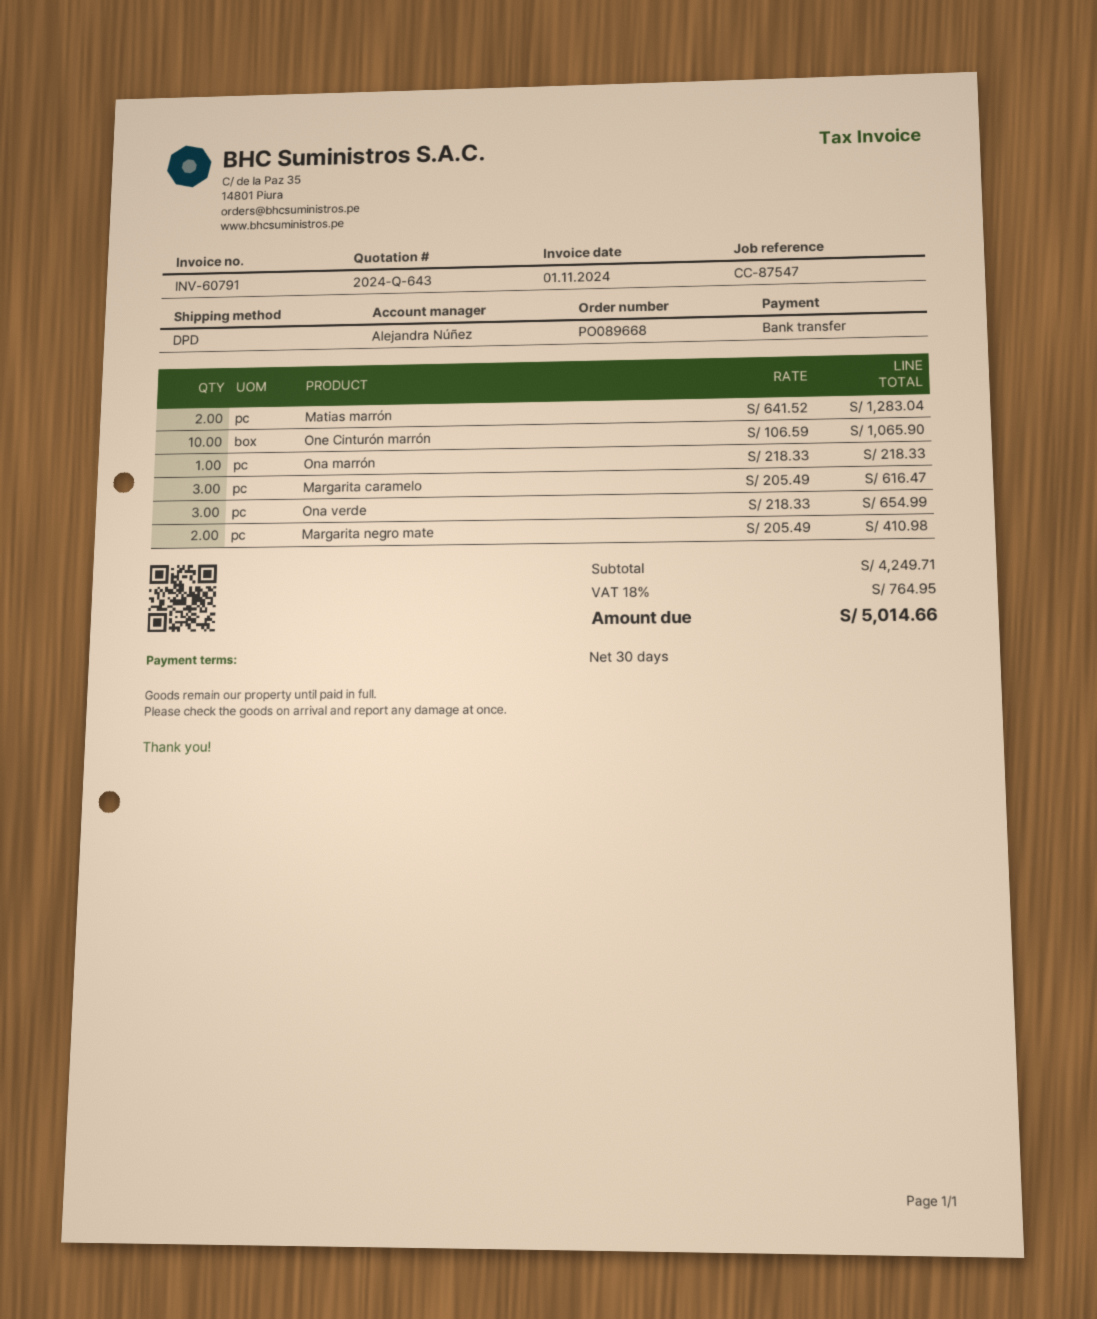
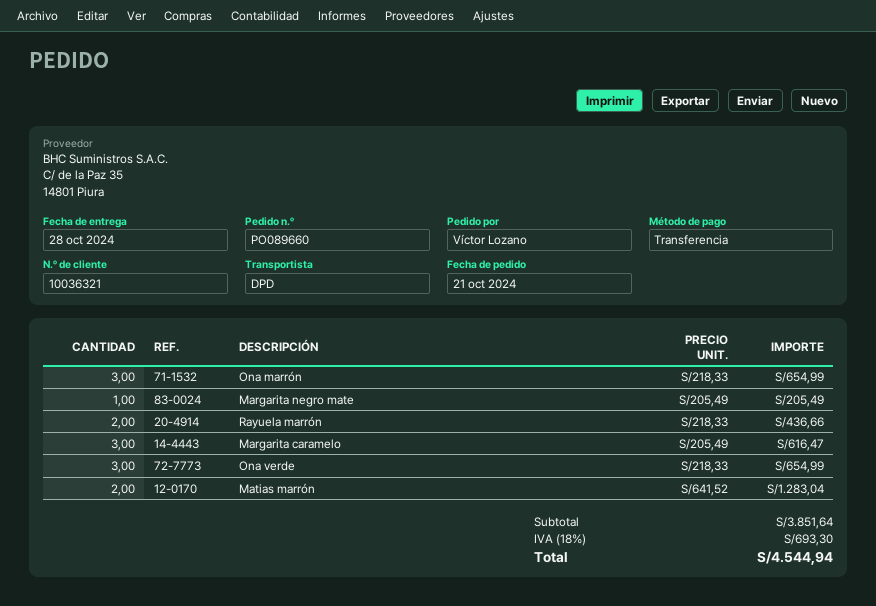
order number: PO089668 -> PO089660
One Cinturón marrón: 10 x 106.59 = 1065.90 -> none
Ona marrón: 1 x 218.33 = 218.33 -> 3 x 218.33 = 654.99
Margarita negro mate: 2 x 205.49 = 410.98 -> 1 x 205.49 = 205.49
Rayuela marrón: none -> 2 x 218.33 = 436.66
subtotal: 4249.71 -> 3851.64
tax: 18% = 764.95 -> 18% = 693.30
total: 5014.66 -> 4544.94

